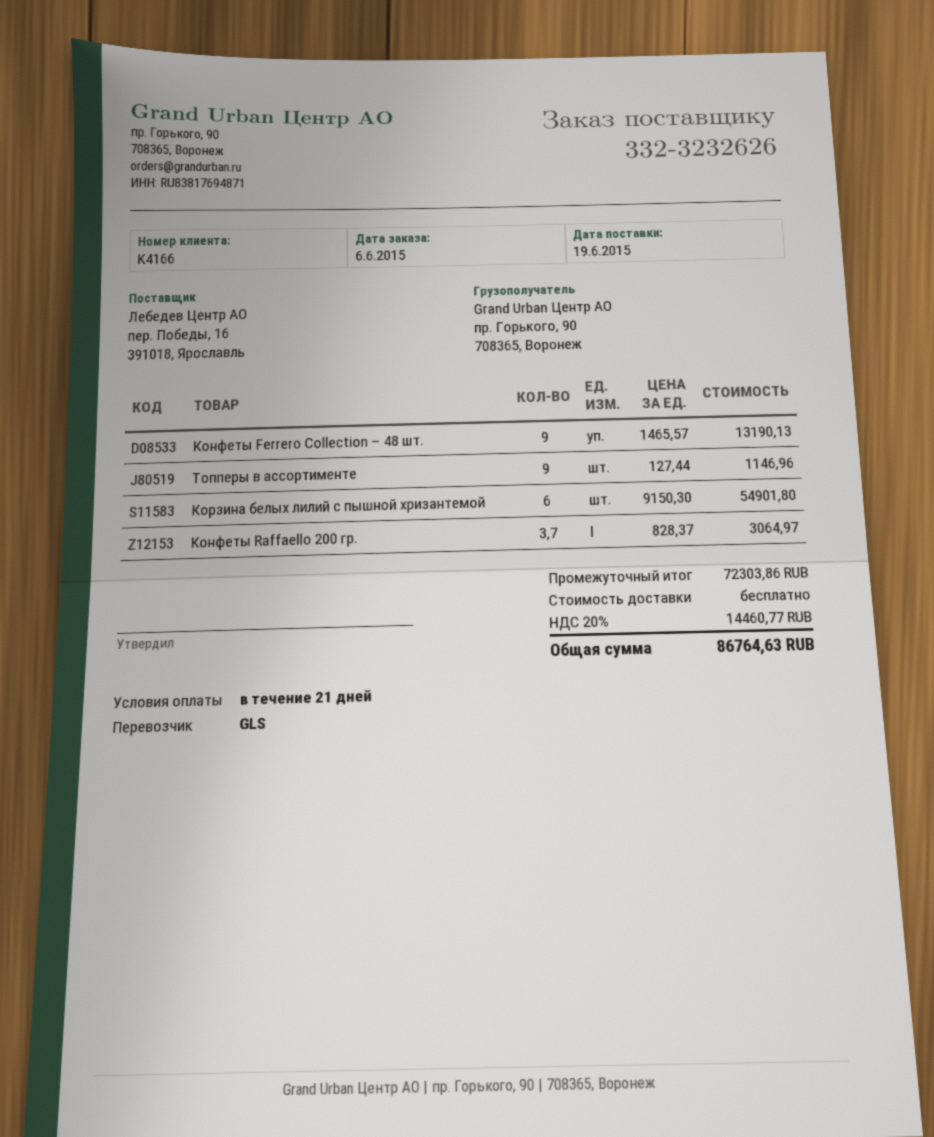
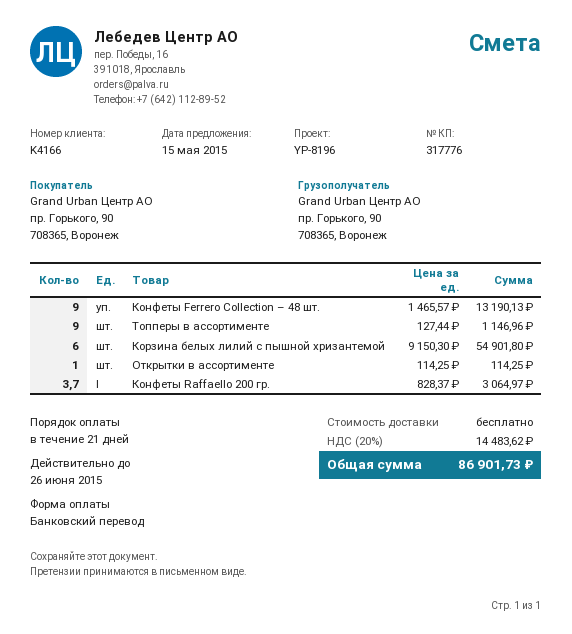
Открытки в ассортименте: none -> 1 x 114.25 = 114.25
tax: 20% = 14460.77 -> 20% = 14483.62
total: 86764.63 -> 86901.73

